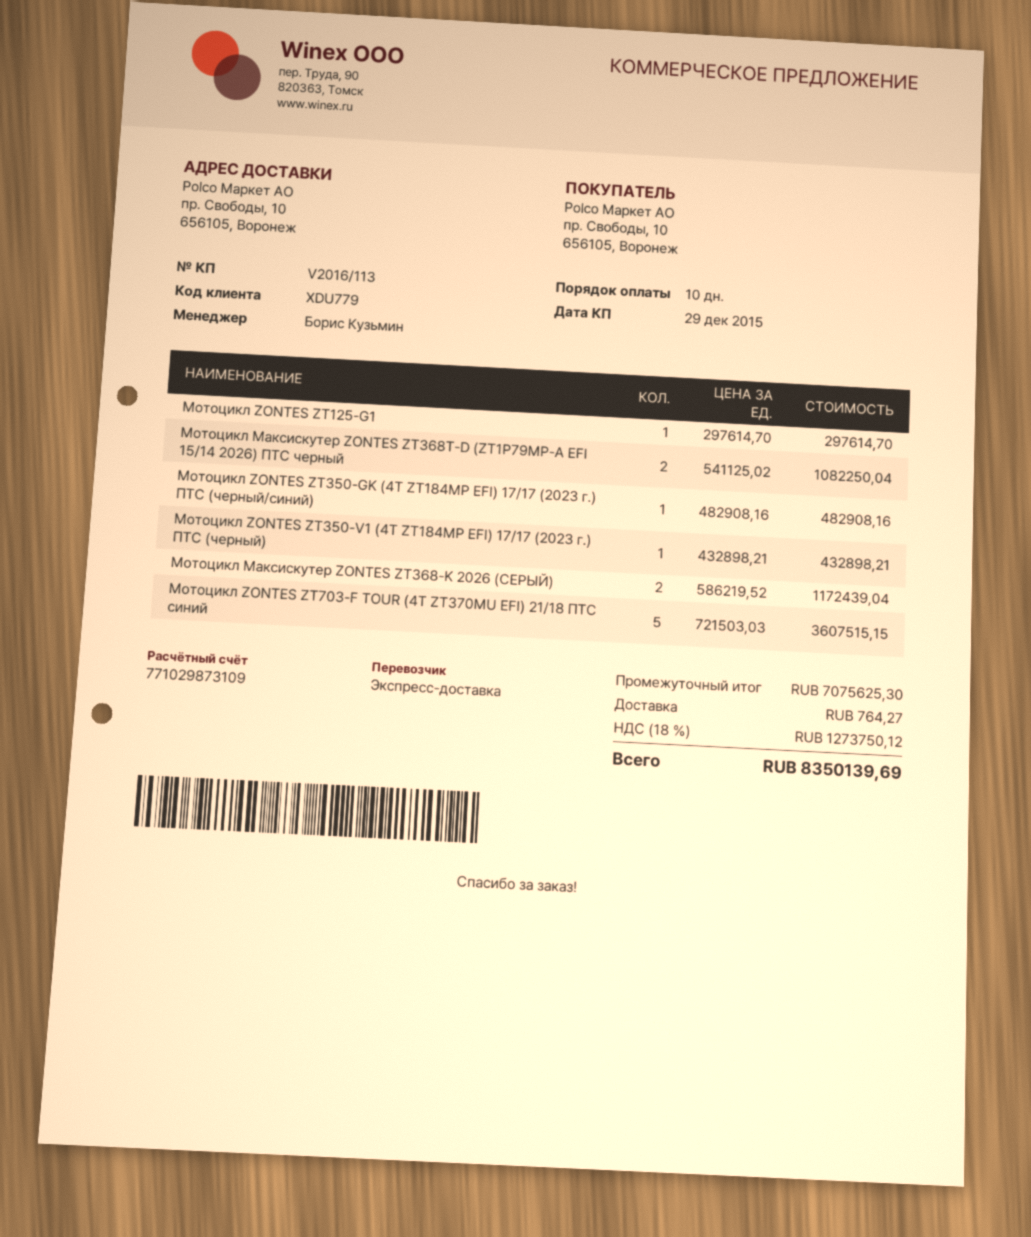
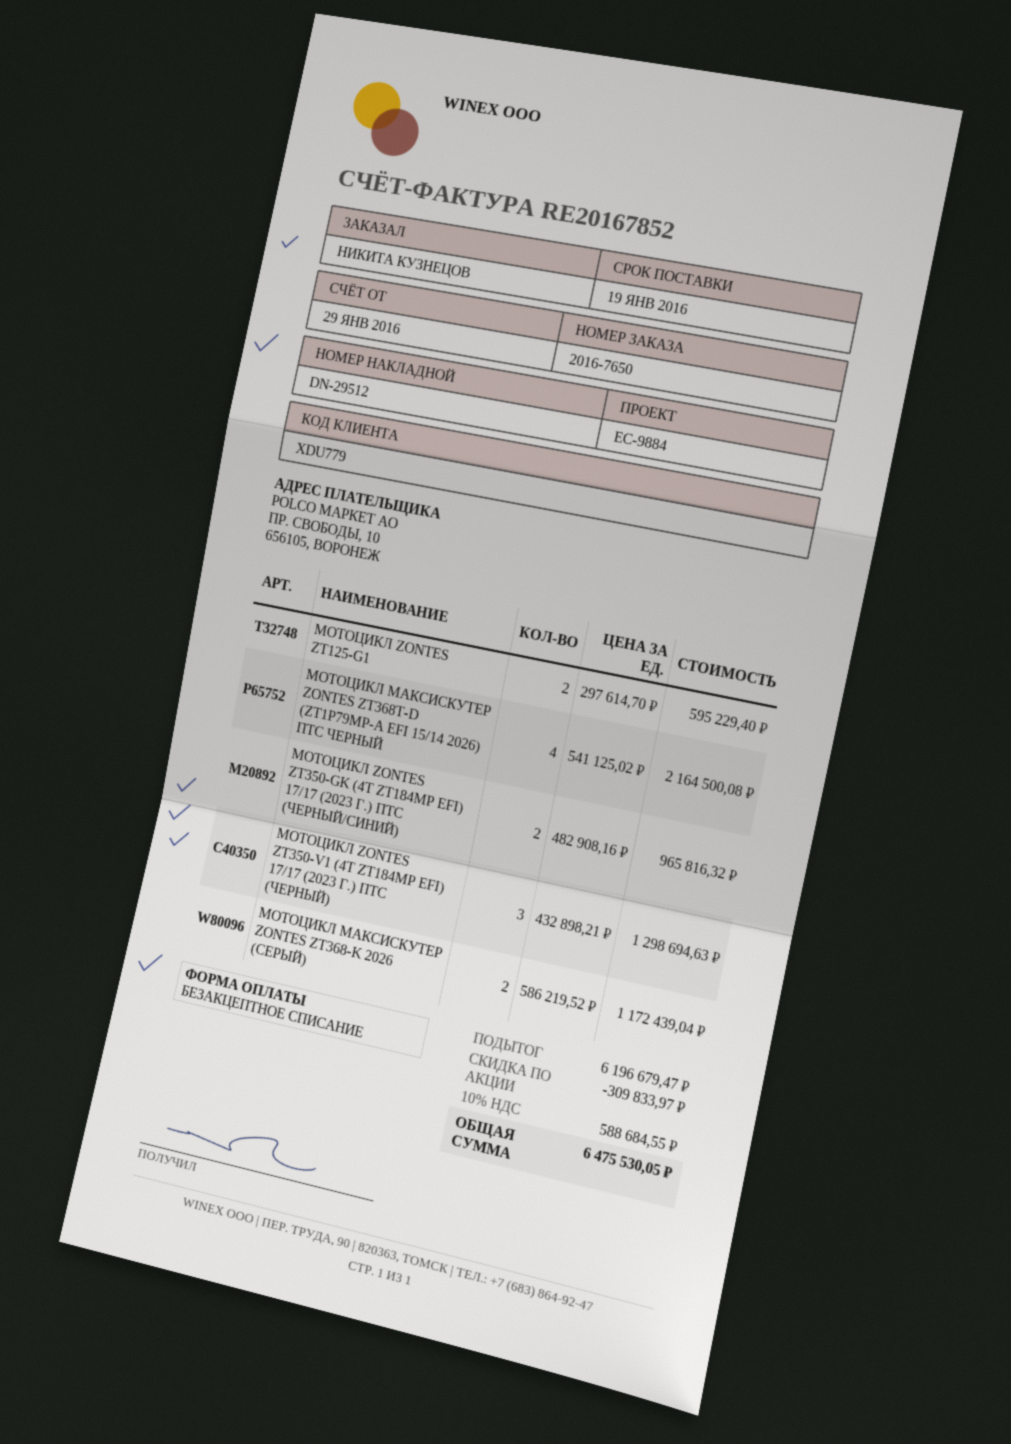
Мотоцикл ZONTES ZT125-G1: 1 x 297614.70 = 297614.70 -> 2 x 297614.70 = 595229.40
Мотоцикл Максискутер ZONTES ZT368T-D (ZT1P79MP-A EFI 15/14 2026) ПТС черный: 2 x 541125.02 = 1082250.04 -> 4 x 541125.02 = 2164500.08
Мотоцикл ZONTES ZT350-GK (4T ZT184MP EFI) 17/17 (2023 г.) ПТС (черный/синий): 1 x 482908.16 = 482908.16 -> 2 x 482908.16 = 965816.32
Мотоцикл ZONTES ZT350-V1 (4T ZT184MP EFI) 17/17 (2023 г.) ПТС (черный): 1 x 432898.21 = 432898.21 -> 3 x 432898.21 = 1298694.63
Мотоцикл ZONTES ZT703-F TOUR (4T ZT370MU EFI) 21/18 ПТС синий: 5 x 721503.03 = 3607515.15 -> none
subtotal: 7075625.30 -> 6196679.47
discount: none -> 309833.97
shipping: 764.27 -> none
tax: 18% = 1273750.12 -> 10% = 588684.55
total: 8350139.69 -> 6475530.05

